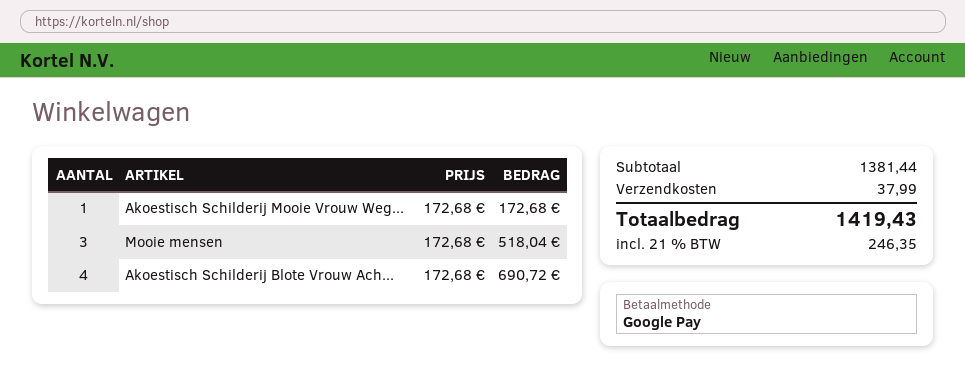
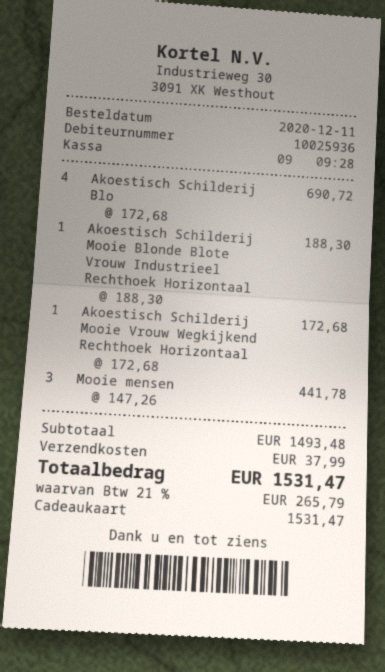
payment method: Google Pay -> gift card
Mooie mensen: 3 x 172.68 = 518.04 -> 3 x 147.26 = 441.78
Akoestisch Schilderij Mooie Blonde Blote Vrouw Industrieel Rechthoek Horizontaal: none -> 1 x 188.30 = 188.30
subtotal: 1381.44 -> 1493.48
tax: 21% = 246.35 -> 21% = 265.79
total: 1419.43 -> 1531.47

